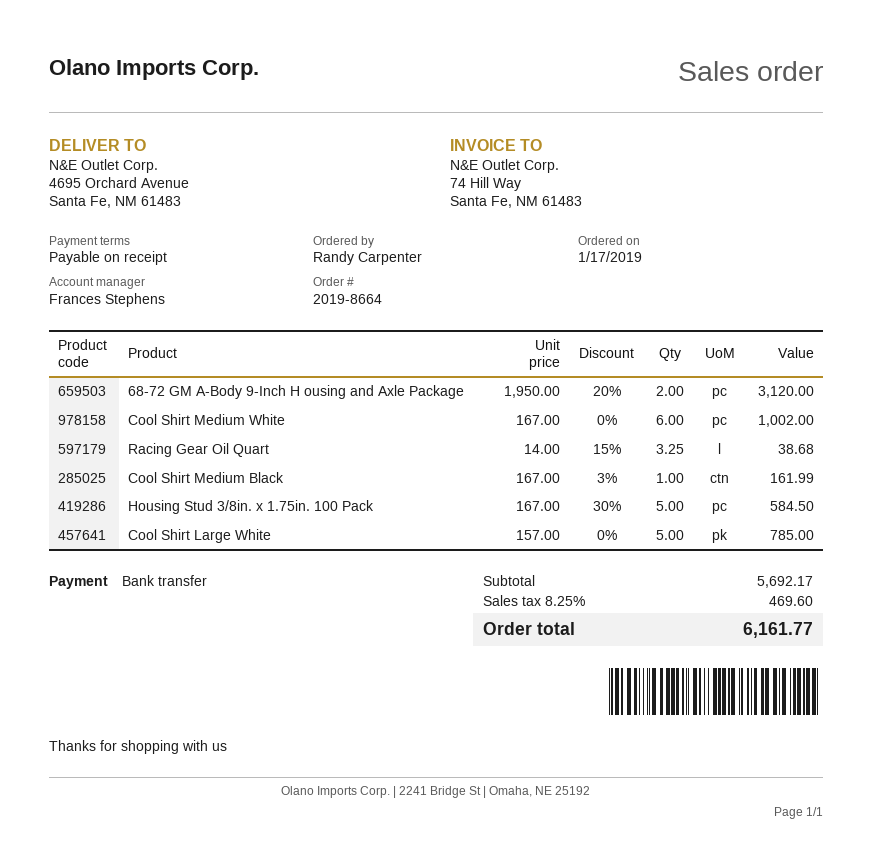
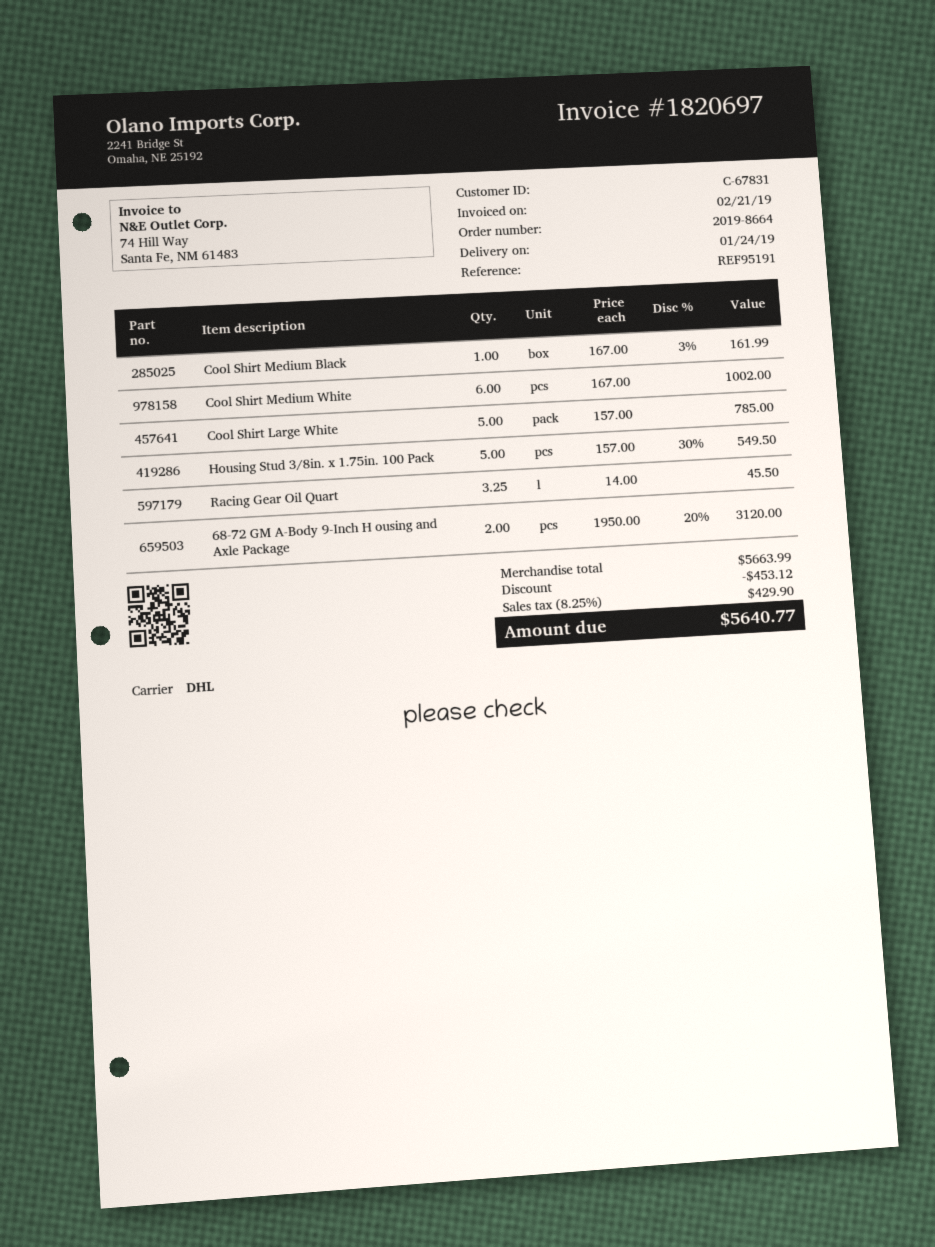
Racing Gear Oil Quart: 3.25 x 14.00 - 15% = 38.68 -> 3.25 x 14.00 = 45.50
Housing Stud 3/8in. x 1.75in. 100 Pack: 5 x 167.00 - 30% = 584.50 -> 5 x 157.00 - 30% = 549.50
subtotal: 5692.17 -> 5663.99
discount: none -> 453.12
tax: 8.25% = 469.60 -> 8.25% = 429.90
total: 6161.77 -> 5640.77

